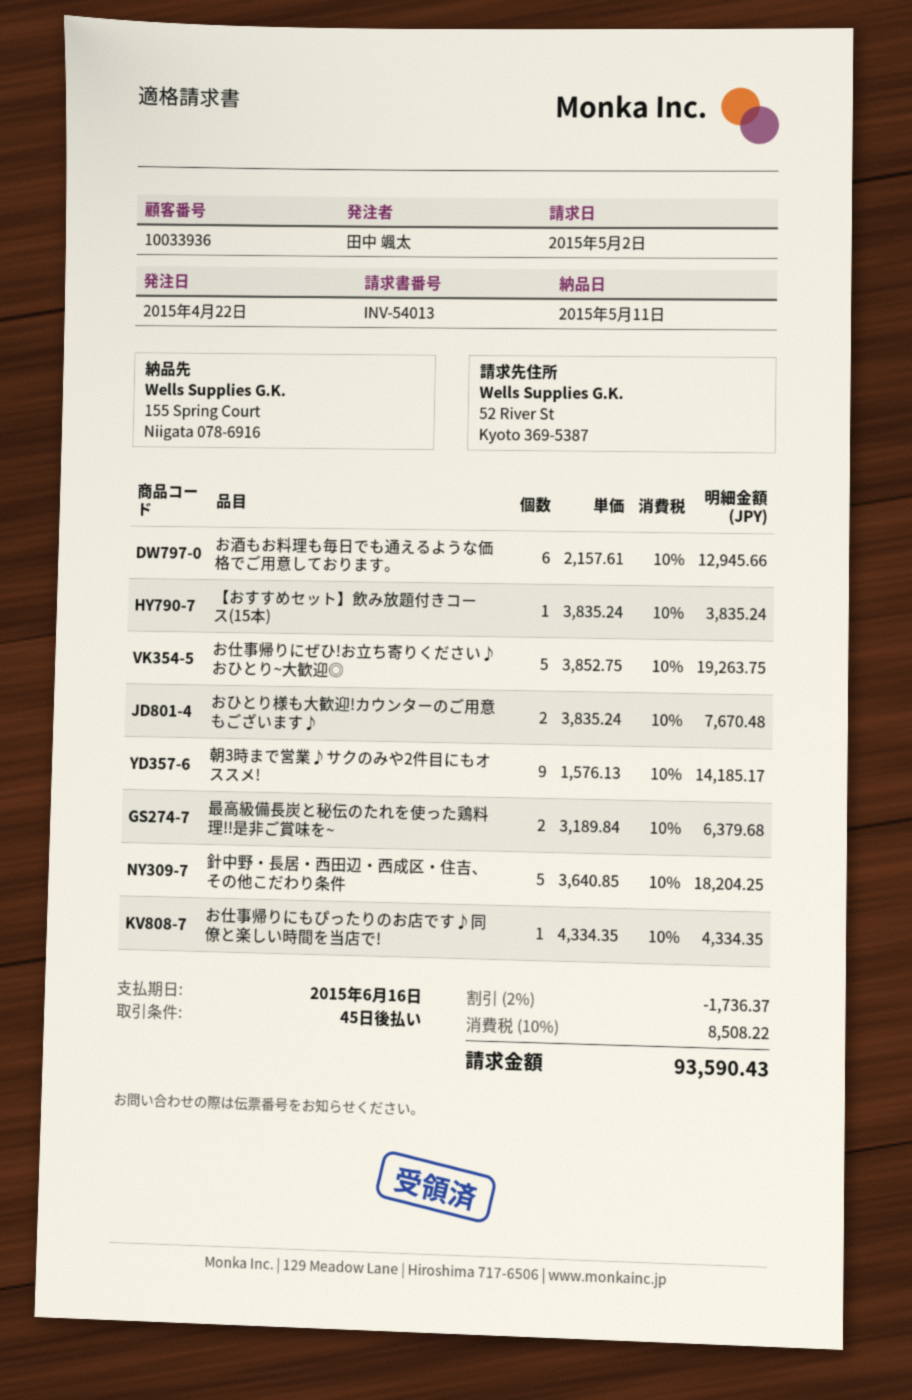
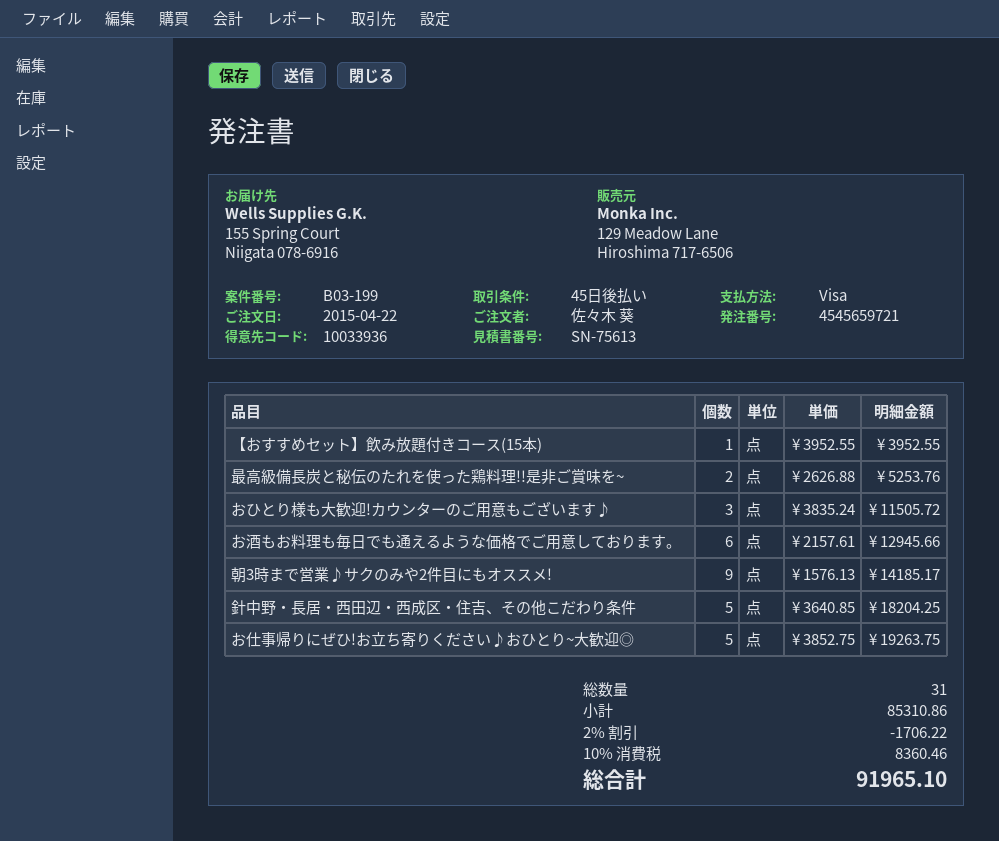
ordered by: 田中 颯太 -> 佐々木 葵
【おすすめセット】飲み放題付きコース(15本): 1 x 3835.24 = 3835.24 -> 1 x 3952.55 = 3952.55
おひとり様も大歓迎!カウンターのご用意もございます♪: 2 x 3835.24 = 7670.48 -> 3 x 3835.24 = 11505.72
最高級備長炭と秘伝のたれを使った鶏料理!!是非ご賞味を~: 2 x 3189.84 = 6379.68 -> 2 x 2626.88 = 5253.76
お仕事帰りにもぴったりのお店です♪同僚と楽しい時間を当店で!: 1 x 4334.35 = 4334.35 -> none
discount: 2% = 1736.37 -> 2% = 1706.22
tax: 10% = 8508.22 -> 10% = 8360.46
total: 93590.43 -> 91965.10

